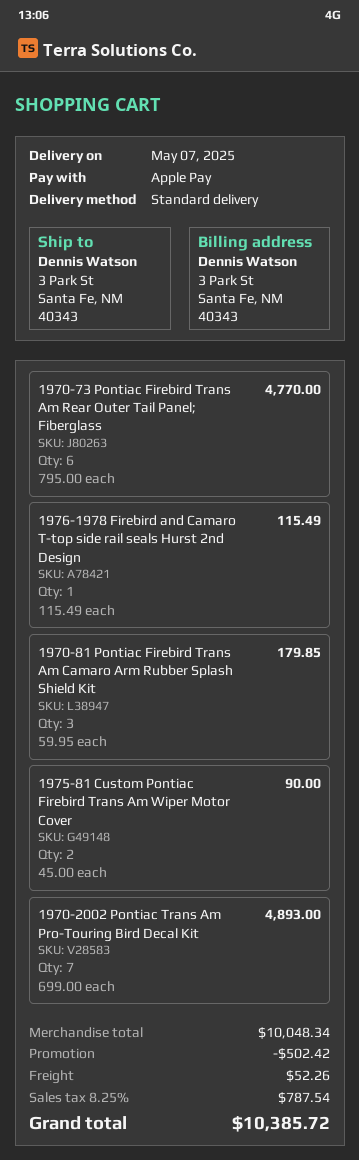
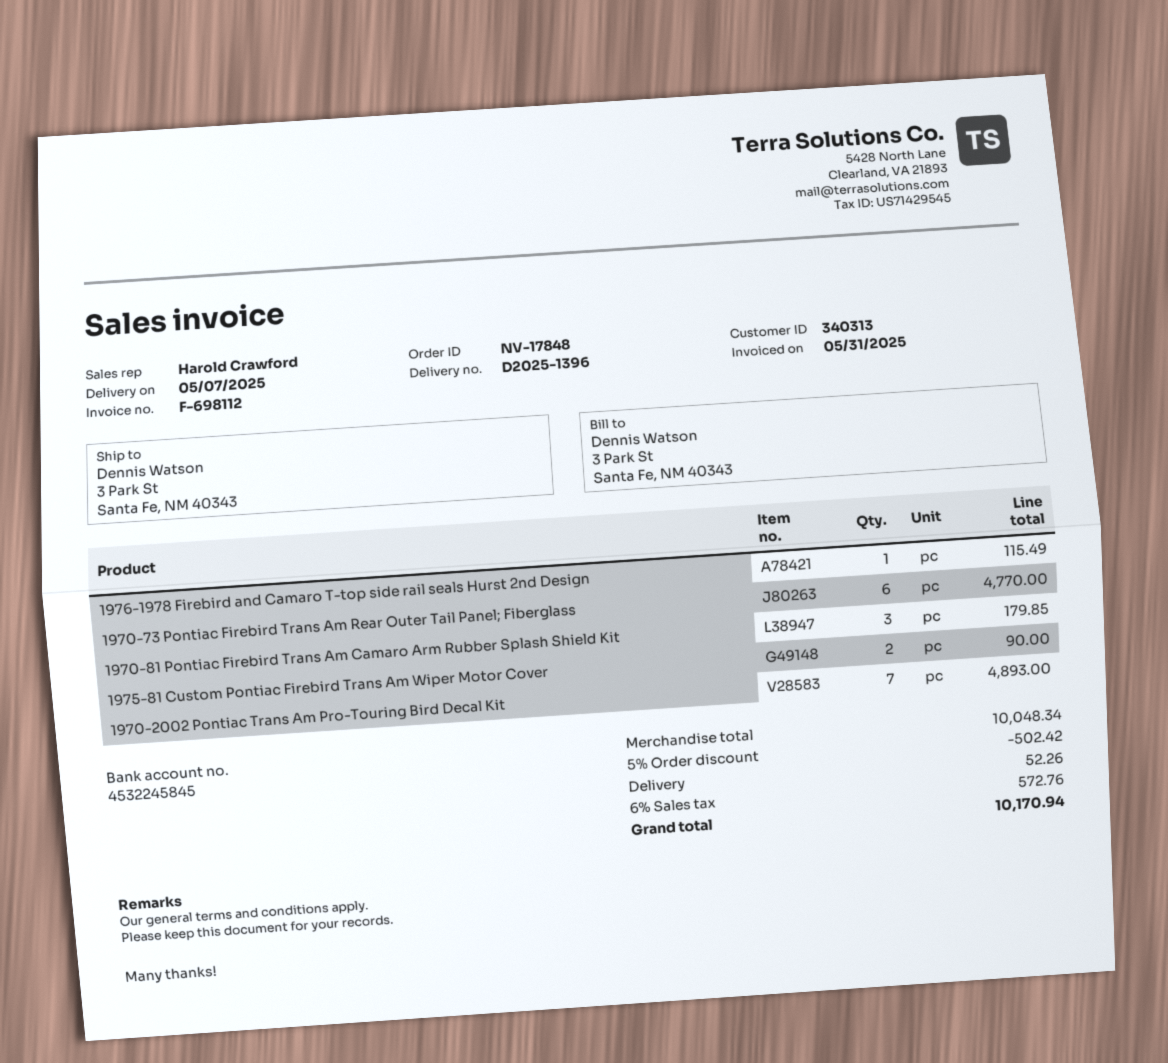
tax: 8.25% = 787.54 -> 6% = 572.76
total: 10385.72 -> 10170.94

